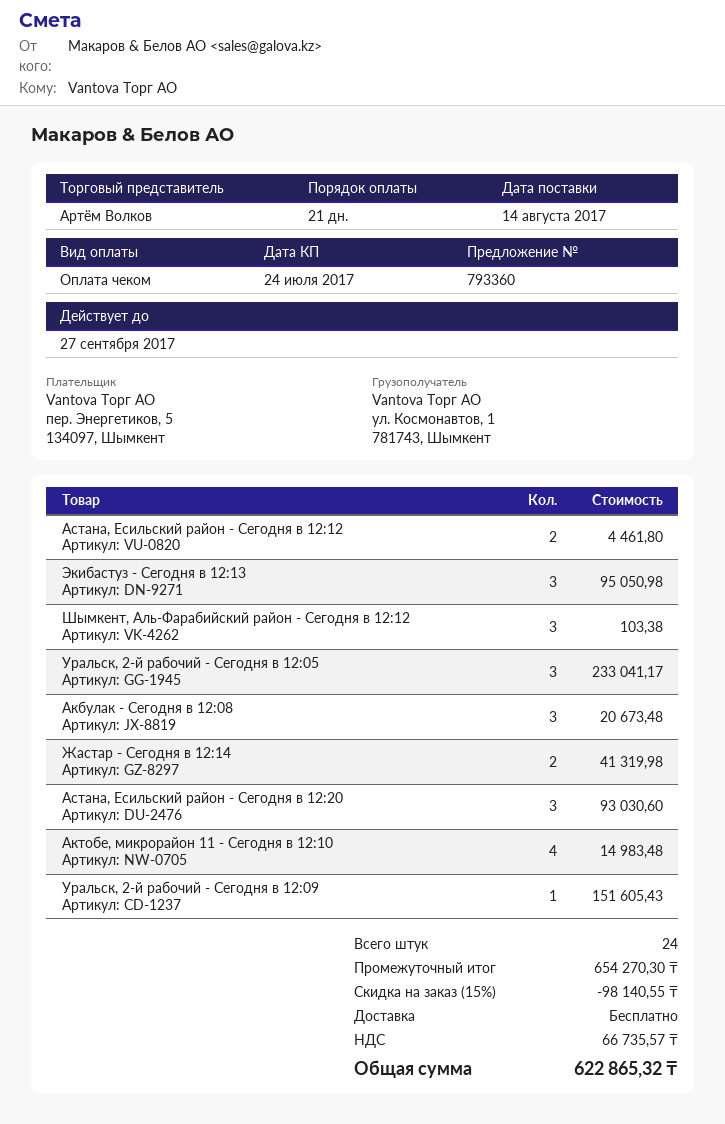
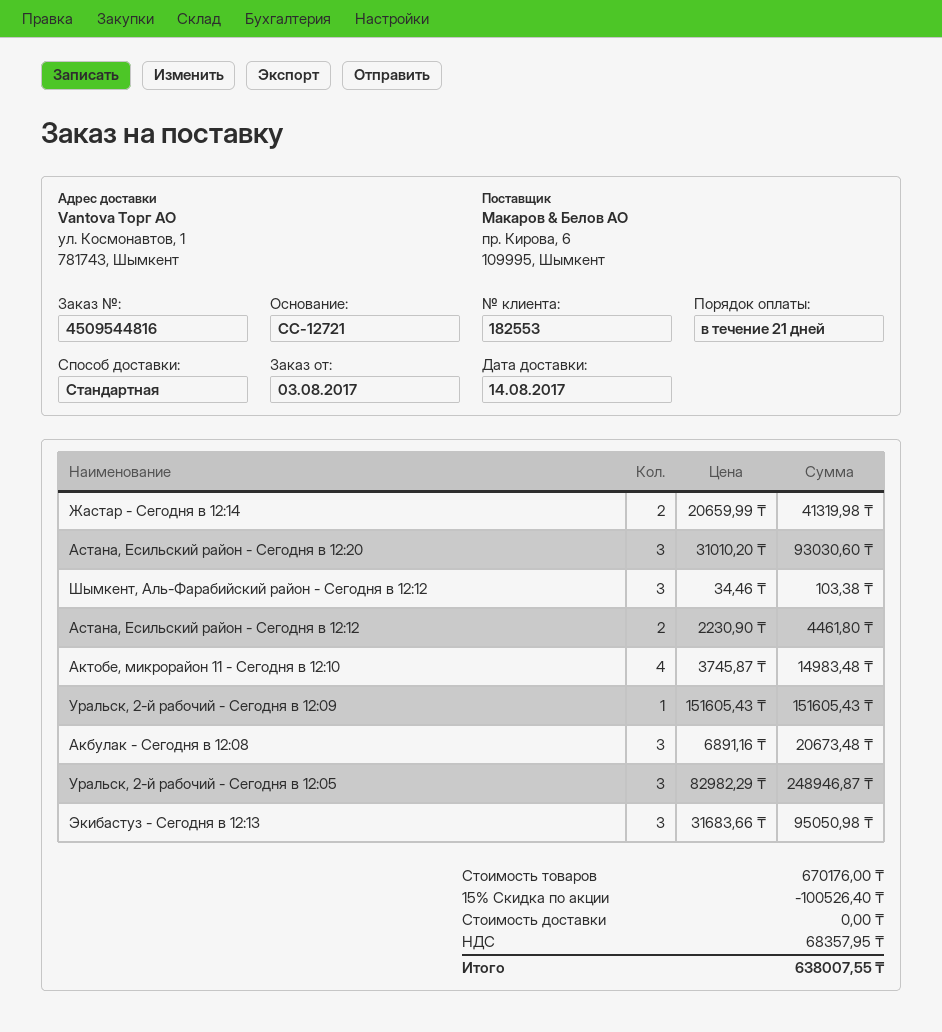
Уральск, 2-й рабочий - Сегодня в 12:05: 3 for 233041.17 -> 3 for 248946.87
subtotal: 654270.30 -> 670176.00
discount: 15% = 98140.55 -> 15% = 100526.40
tax: 66735.57 -> 68357.95
total: 622865.32 -> 638007.55

